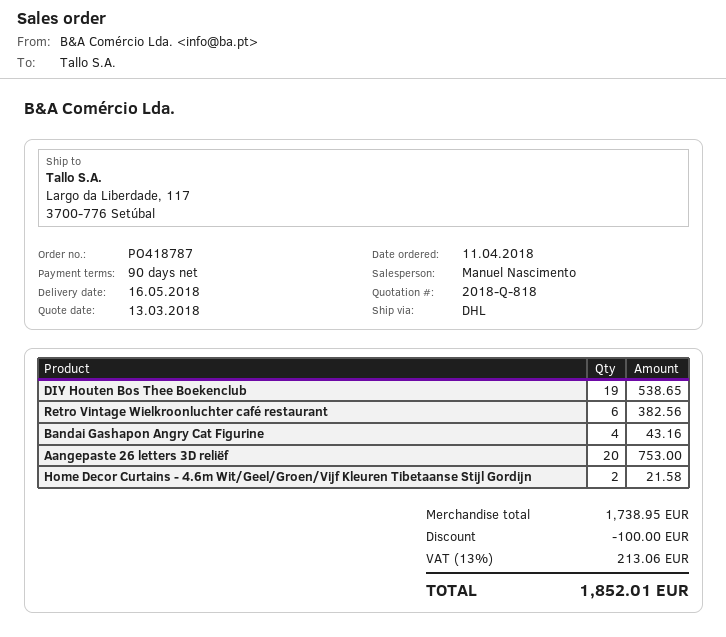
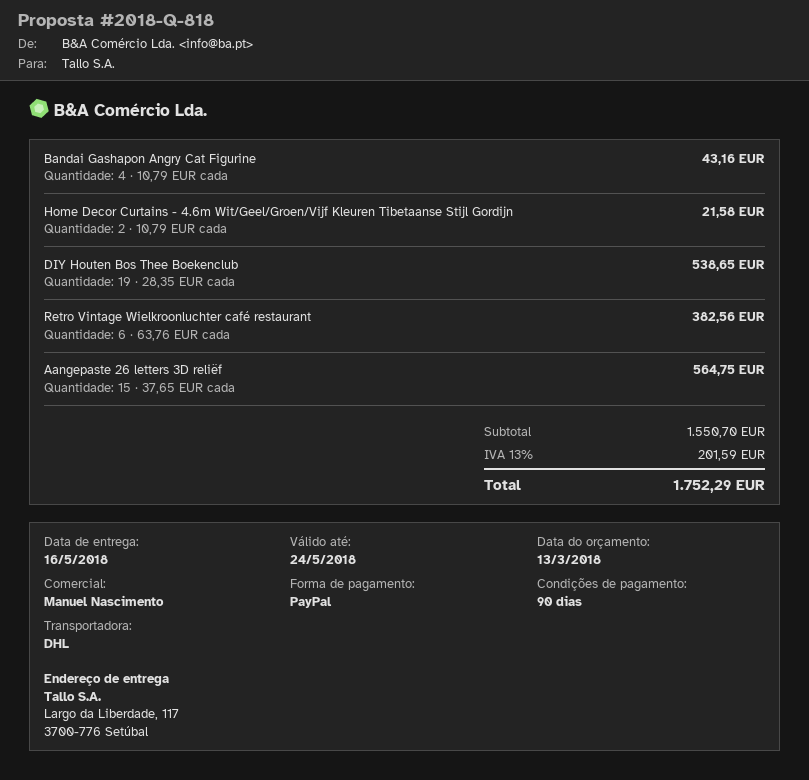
Aangepaste 26 letters 3D reliëf: 20 for 753.00 -> 15 for 564.75
subtotal: 1738.95 -> 1550.70
discount: 100.00 -> none
tax: 13% = 213.06 -> 13% = 201.59
total: 1852.01 -> 1752.29

